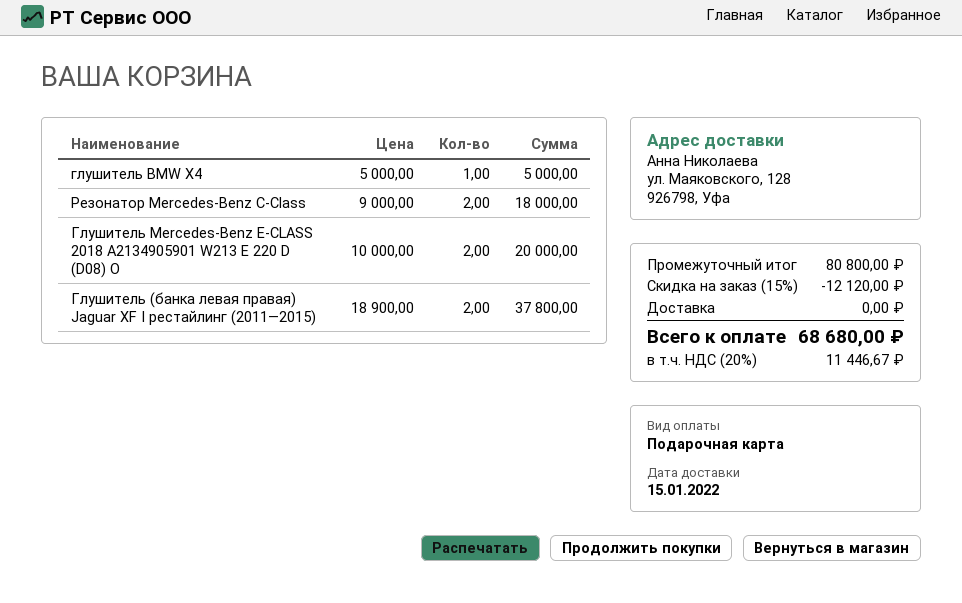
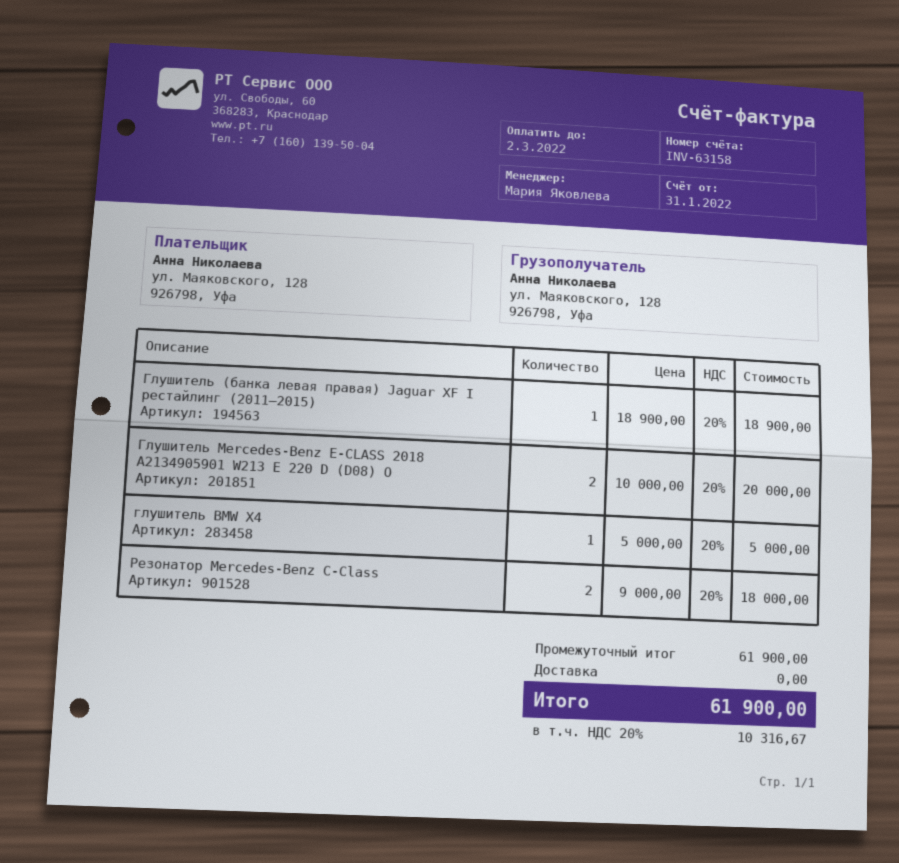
Глушитель (банка левая правая) Jaguar XF I рестайлинг (2011—2015): 2 x 18900.00 = 37800.00 -> 1 x 18900.00 = 18900.00
subtotal: 80800.00 -> 61900.00
discount: 15% = 12120.00 -> none
tax: 20% = 11446.67 -> 20% = 10316.67
total: 68680.00 -> 61900.00

